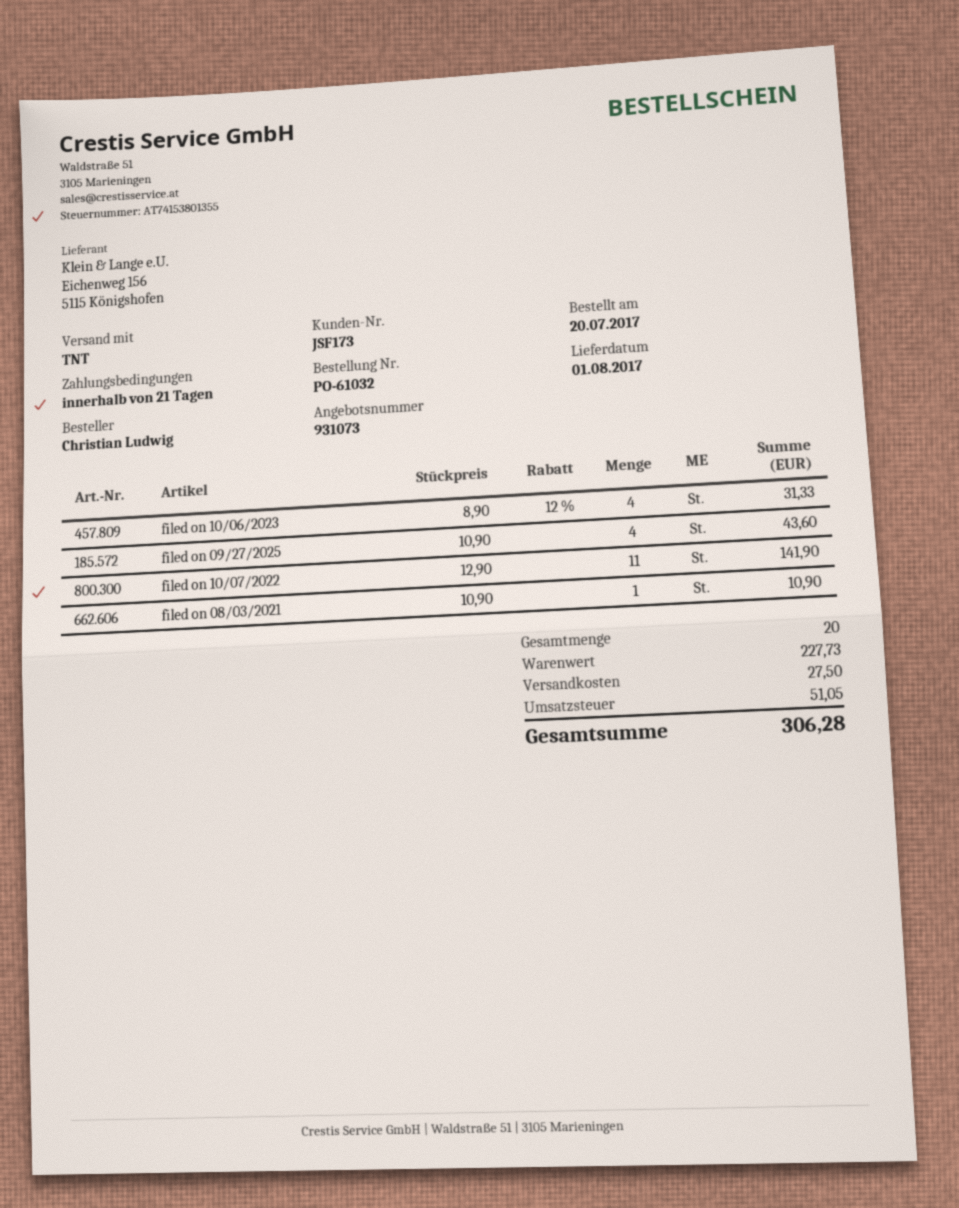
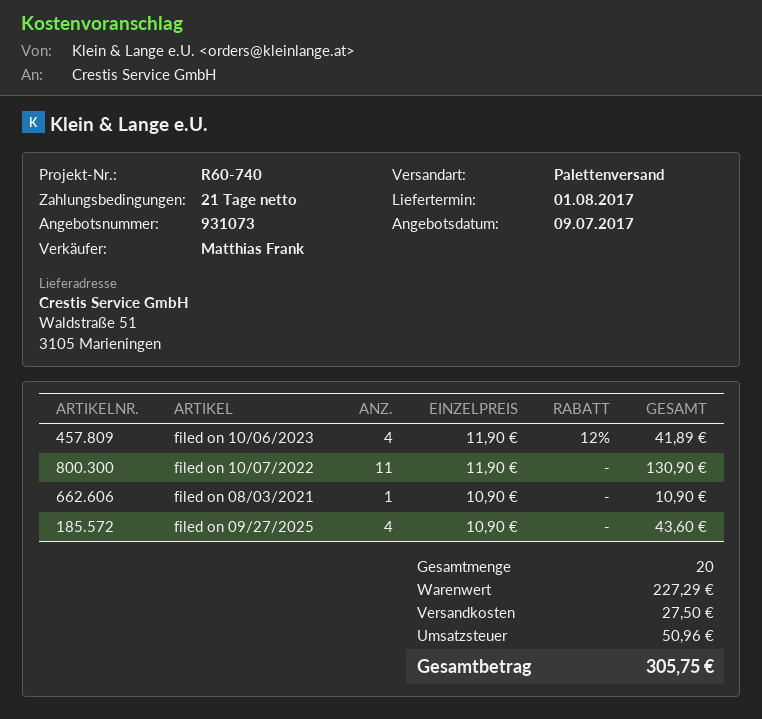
shipping method: TNT -> pallet freight
filed on 10/06/2023: 4 x 8.90 - 12% = 31.33 -> 4 x 11.90 - 12% = 41.89
filed on 10/07/2022: 11 x 12.90 = 141.90 -> 11 x 11.90 = 130.90
subtotal: 227.73 -> 227.29
tax: 51.05 -> 50.96
total: 306.28 -> 305.75

